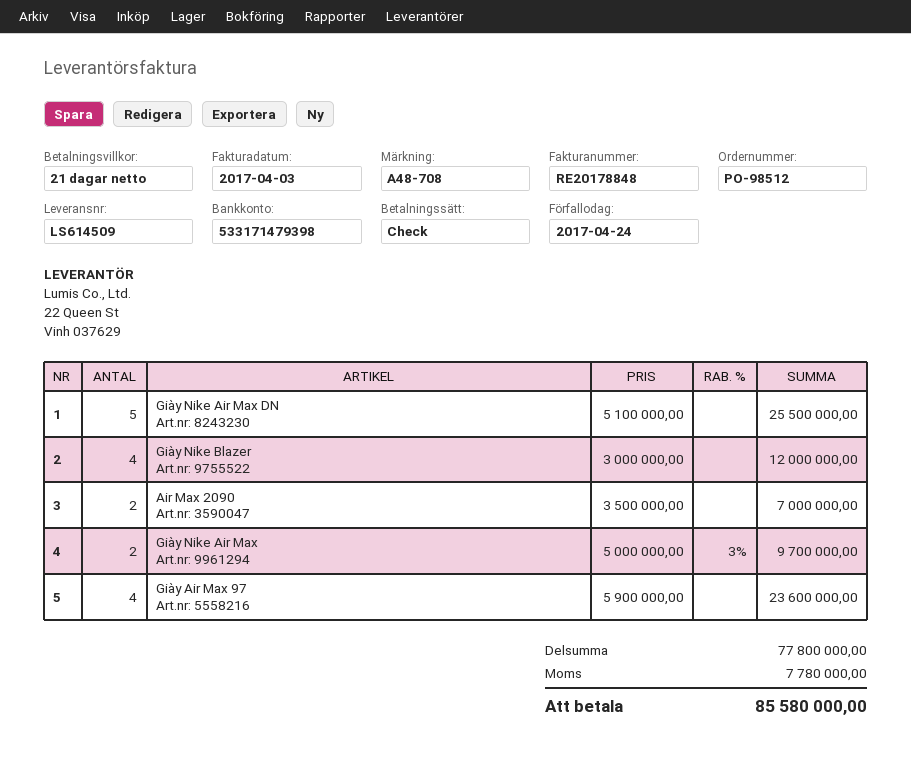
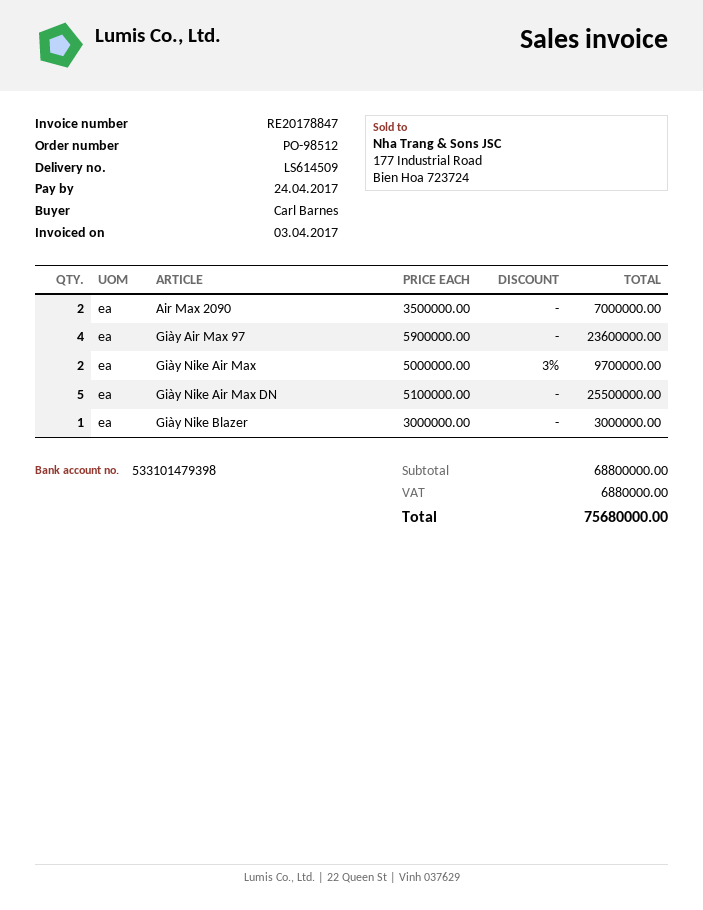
invoice number: RE20178848 -> RE20178847
bank account: 533171479398 -> 533101479398
Giày Nike Blazer: 4 x 3000000.00 = 12000000.00 -> 1 x 3000000.00 = 3000000.00
subtotal: 77800000.00 -> 68800000.00
tax: 7780000.00 -> 6880000.00
total: 85580000.00 -> 75680000.00

